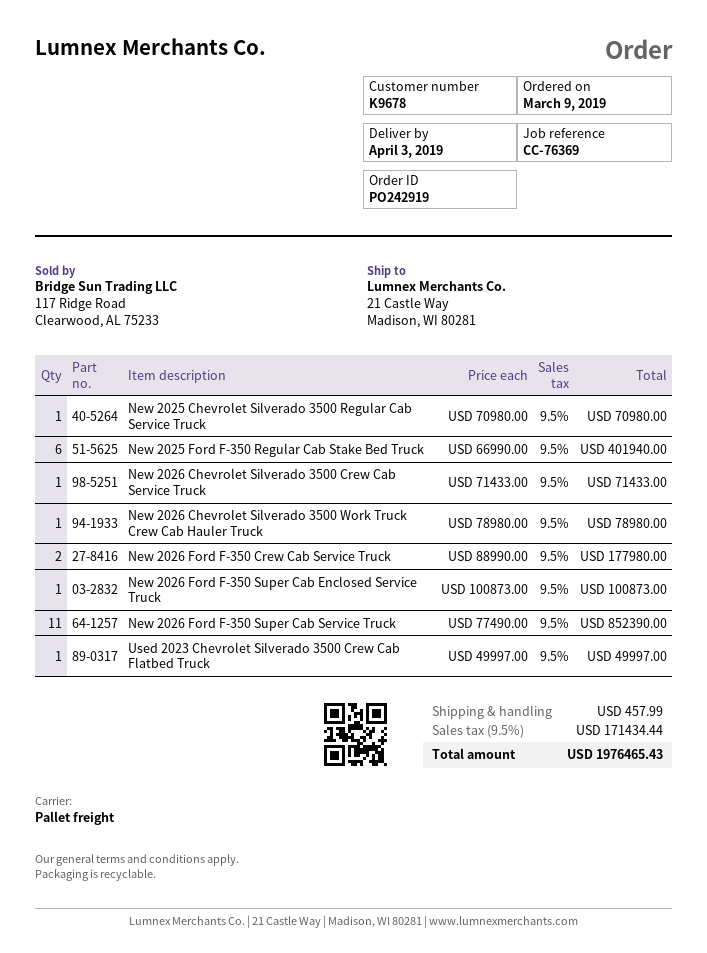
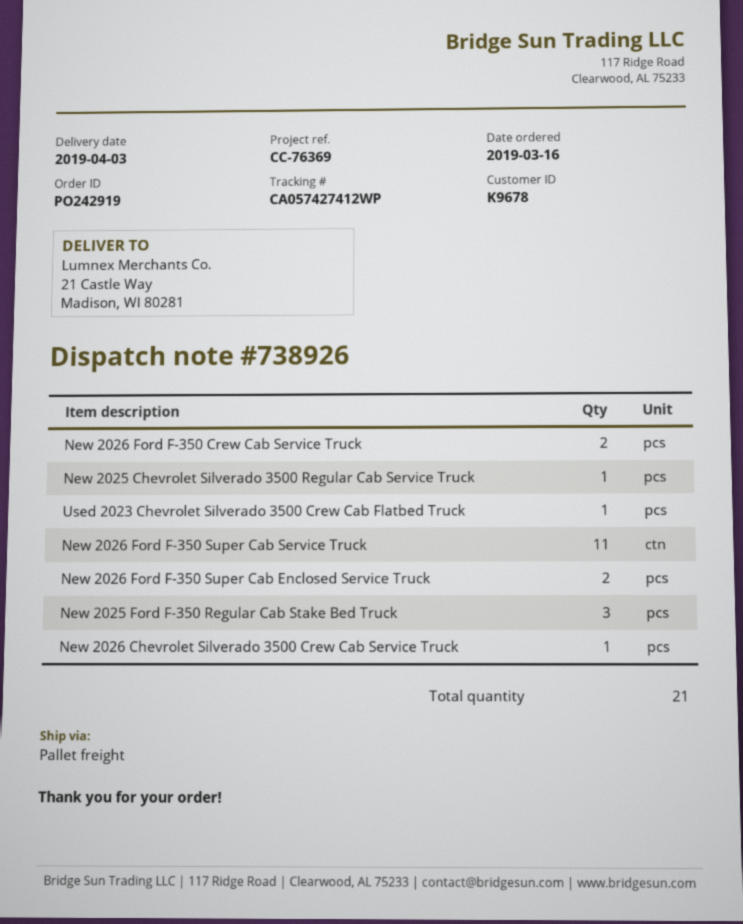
order date: 2019-03-09 -> 2019-03-16
New 2025 Ford F-350 Regular Cab Stake Bed Truck: 6 -> 3
New 2026 Chevrolet Silverado 3500 Work Truck Crew Cab Hauler Truck: 1 -> none
New 2026 Ford F-350 Super Cab Enclosed Service Truck: 1 -> 2

